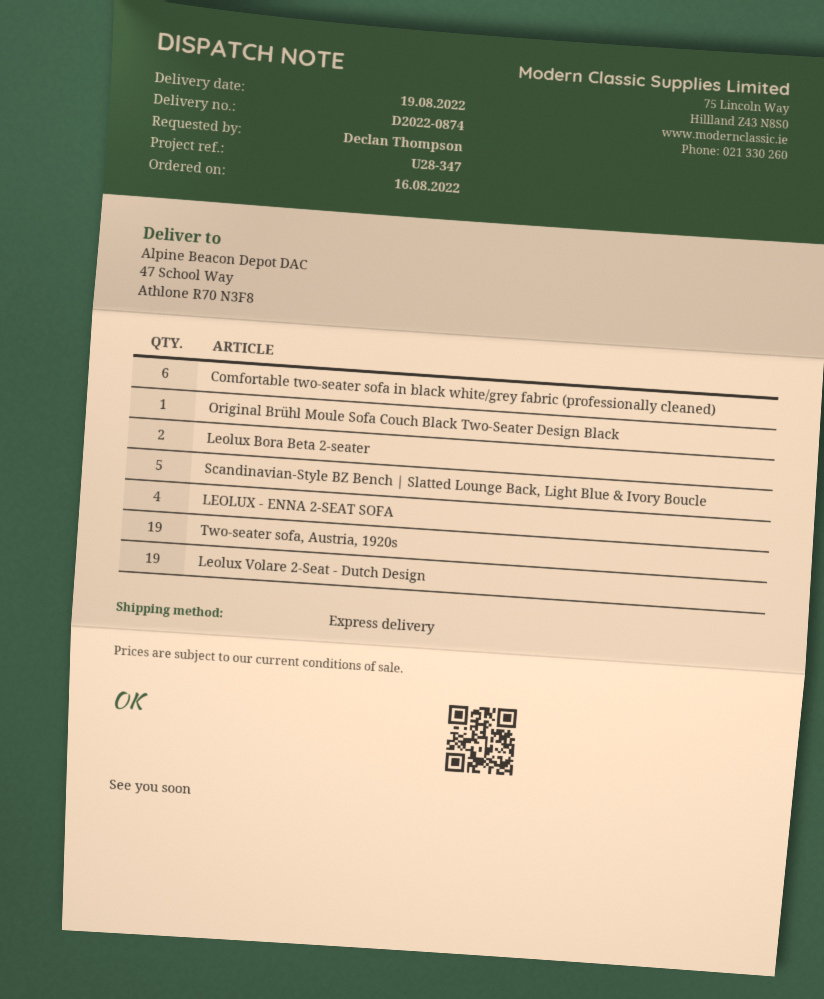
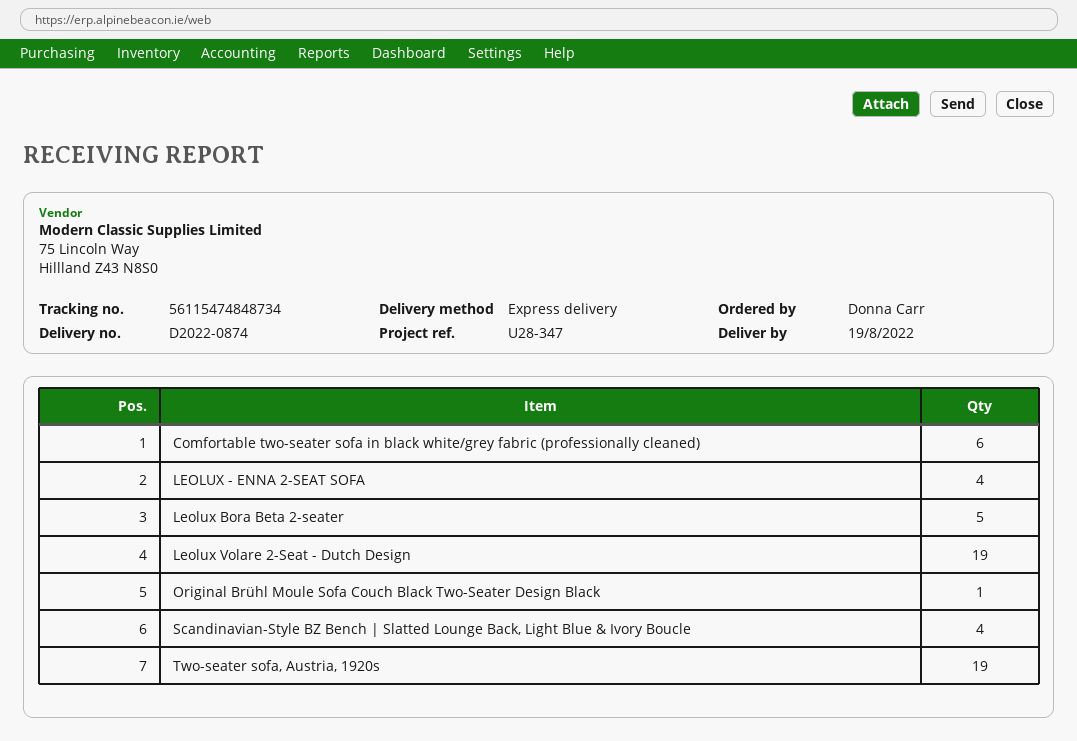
ordered by: Declan Thompson -> Donna Carr
Leolux Bora Beta 2-seater: 2 -> 5
Scandinavian-Style BZ Bench | Slatted Lounge Back, Light Blue & Ivory Boucle: 5 -> 4

